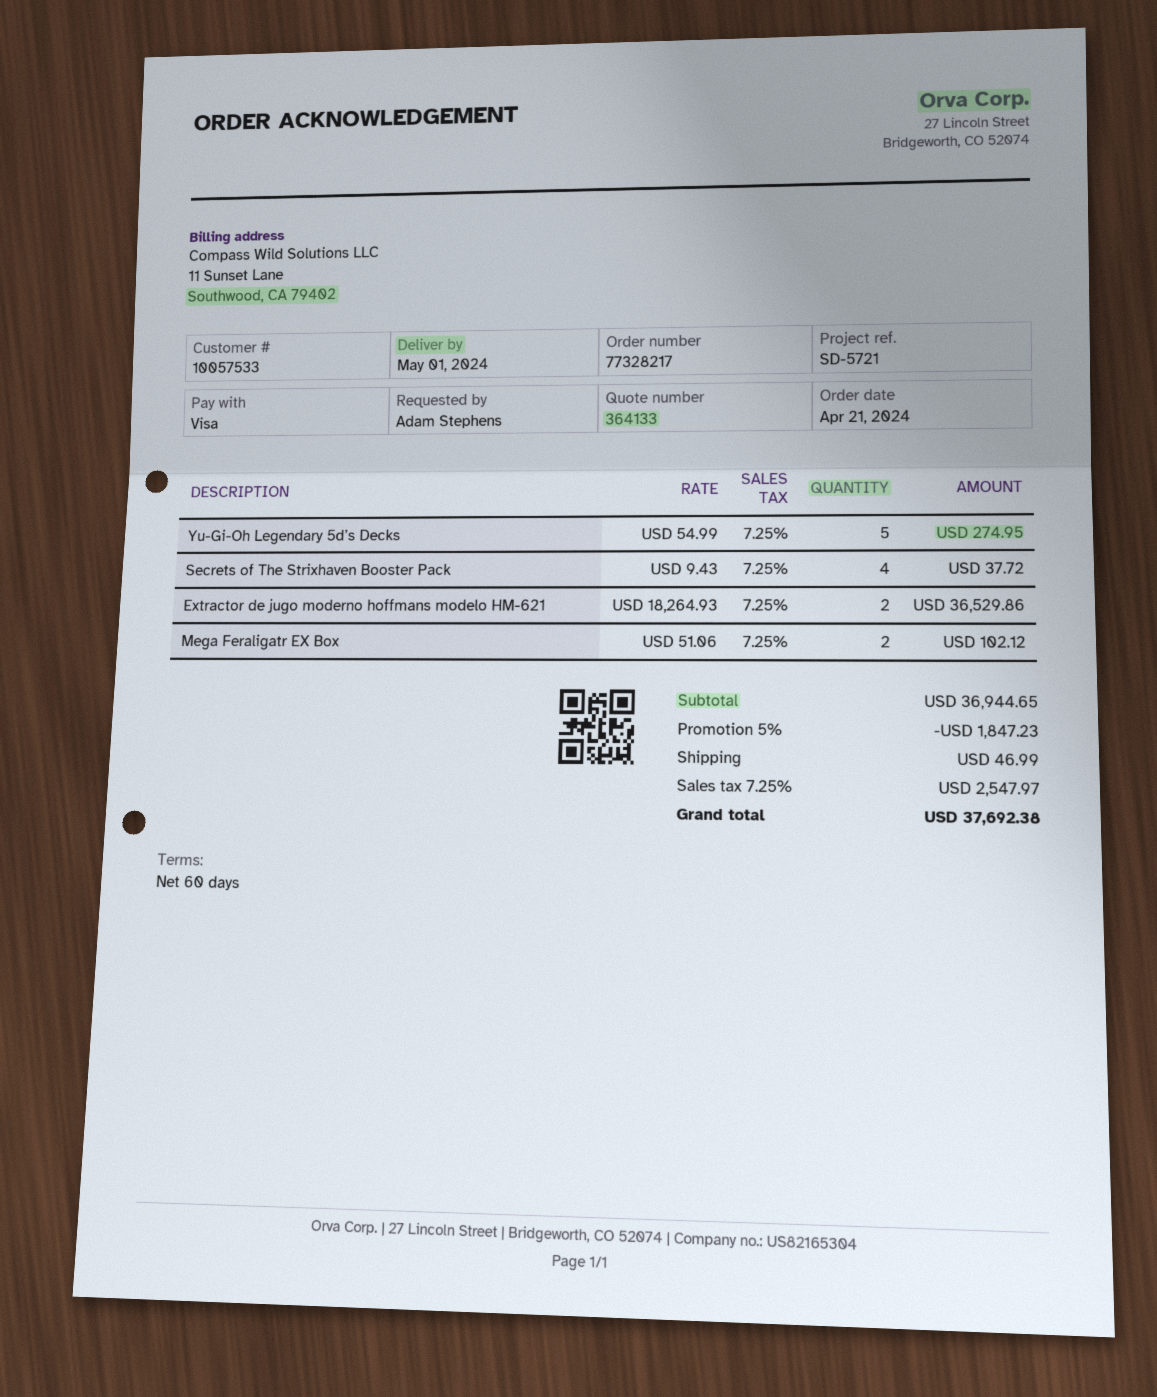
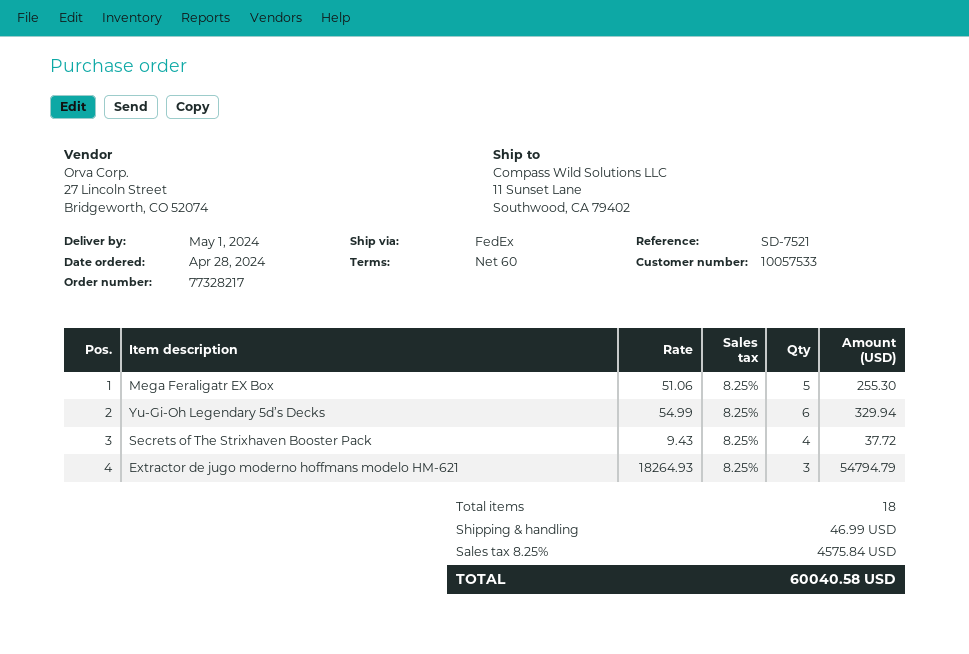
order date: 2024-04-21 -> 2024-04-28
reference: SD-5721 -> SD-7521
Yu-Gi-Oh Legendary 5d’s Decks: 5 x 54.99 = 274.95 -> 6 x 54.99 = 329.94
Extractor de jugo moderno hoffmans modelo HM-621: 2 x 18264.93 = 36529.86 -> 3 x 18264.93 = 54794.79
Mega Feraligatr EX Box: 2 x 51.06 = 102.12 -> 5 x 51.06 = 255.30
discount: 5% = 1847.23 -> none
tax: 7.25% = 2547.97 -> 8.25% = 4575.84
total: 37692.38 -> 60040.58

